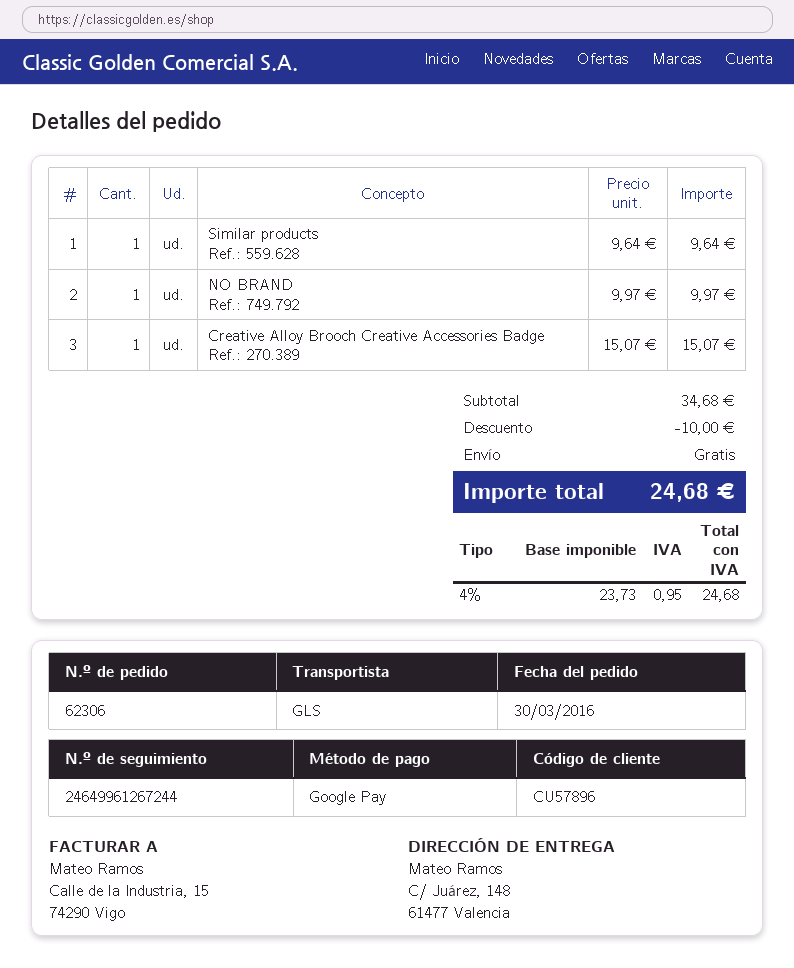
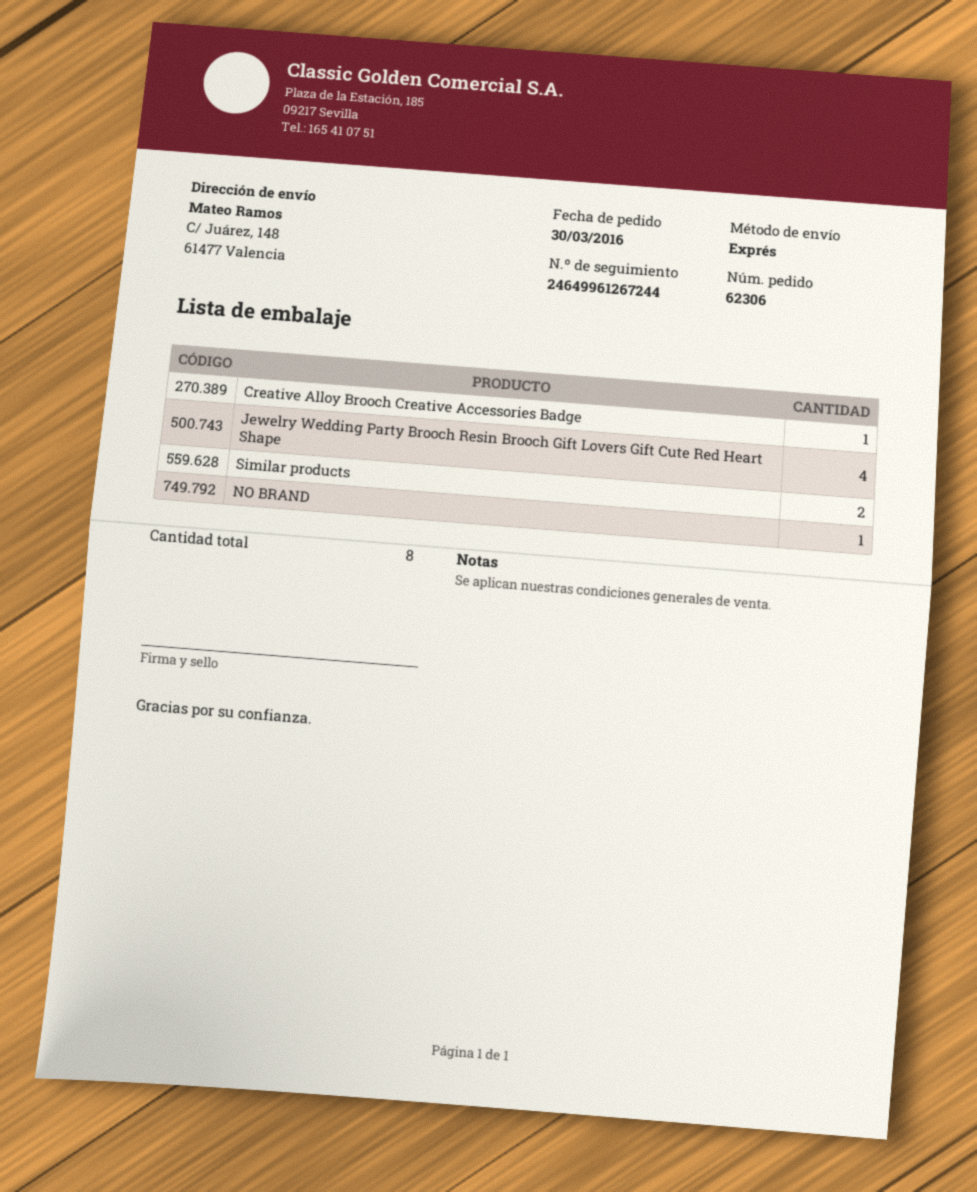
shipping method: GLS -> express
Similar products: 1 -> 2
Jewelry Wedding Party Brooch Resin Brooch Gift Lovers Gift Cute Red Heart Shape: none -> 4

